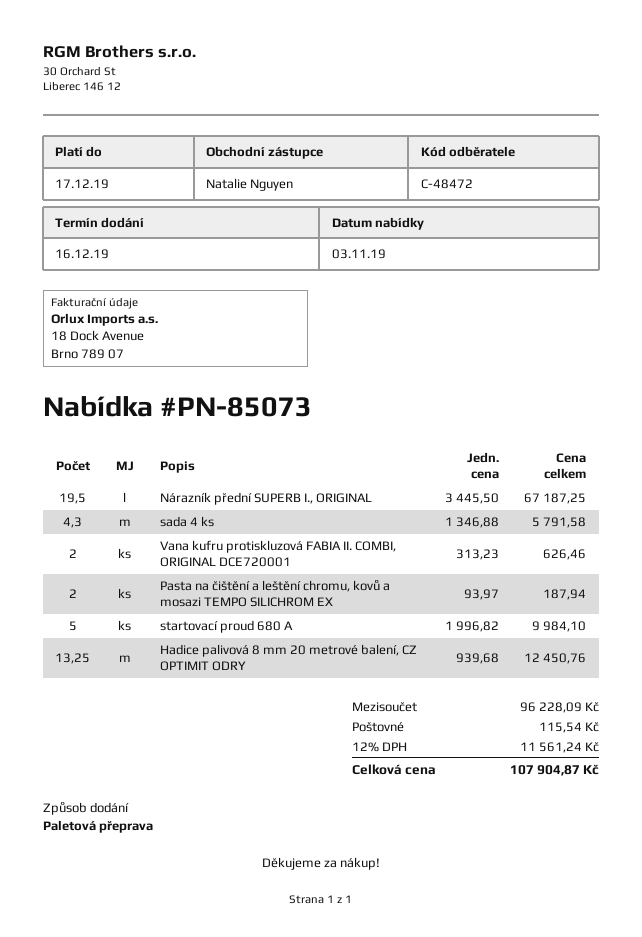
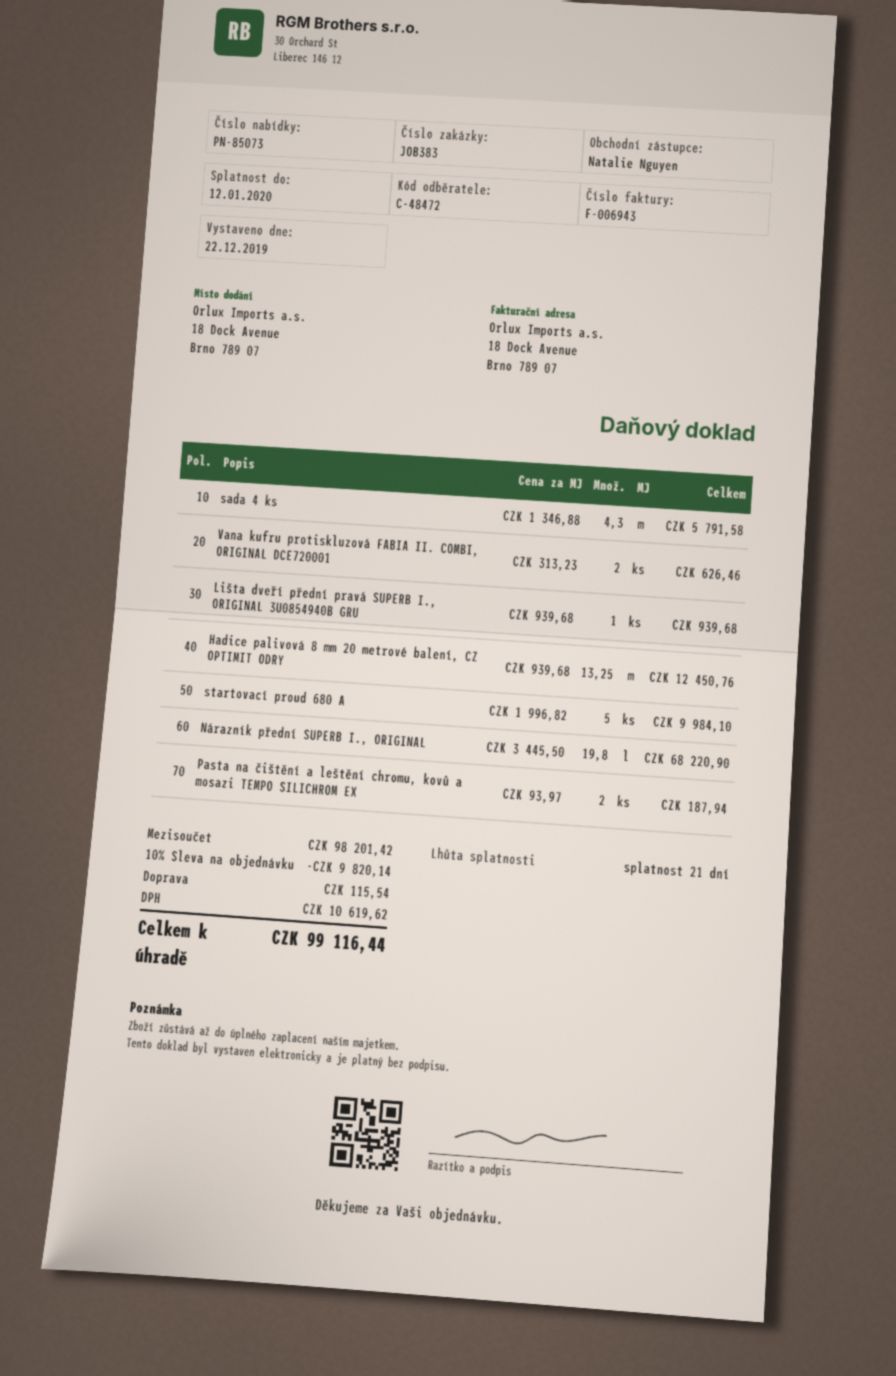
Nárazník přední SUPERB I., ORIGINAL: 19.5 x 3445.50 = 67187.25 -> 19.8 x 3445.50 = 68220.90
Lišta dveří přední pravá SUPERB I., ORIGINAL 3U0854940B GRU: none -> 1 x 939.68 = 939.68
subtotal: 96228.09 -> 98201.42
discount: none -> 10% = 9820.14
tax: 11561.24 -> 10619.62
total: 107904.87 -> 99116.44

